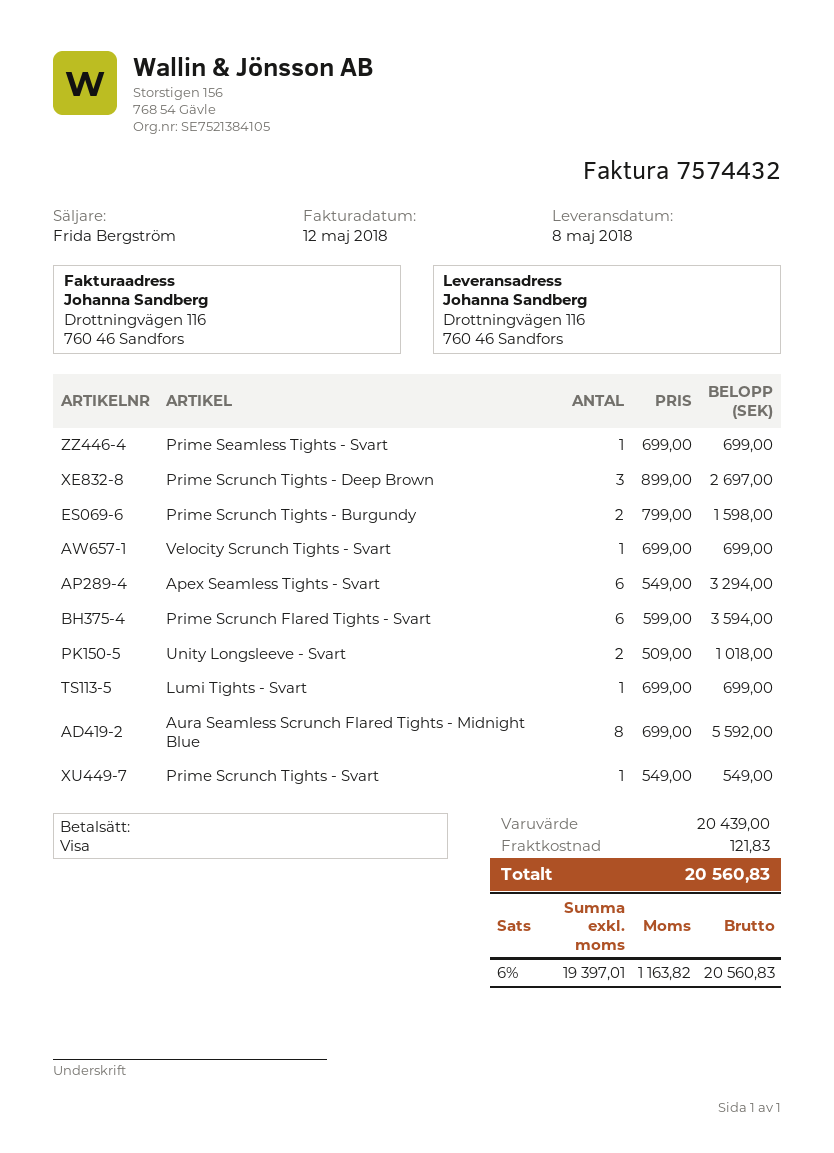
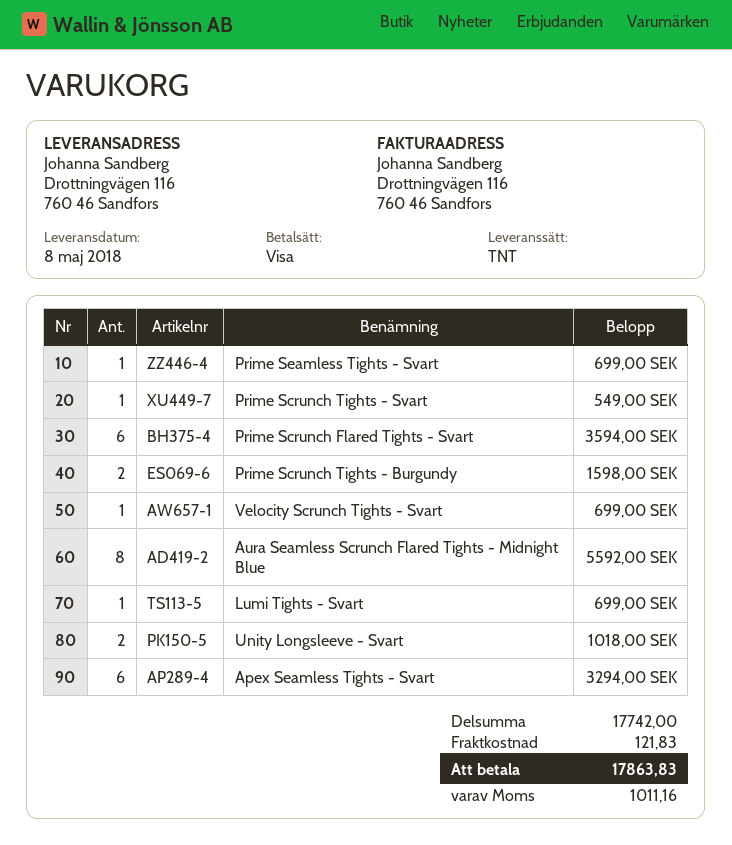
Prime Scrunch Tights - Deep Brown: 3 for 2697.00 -> none
subtotal: 20439.00 -> 17742.00
tax: 1163.82 -> 1011.16
total: 20560.83 -> 17863.83

